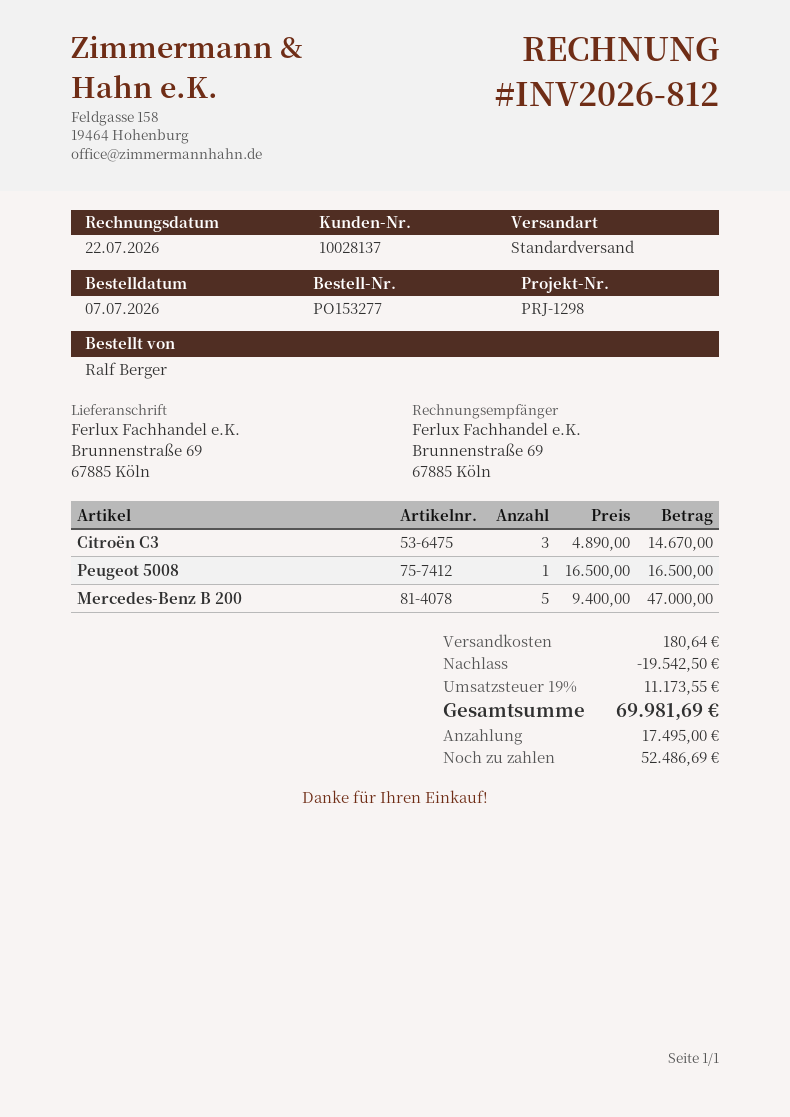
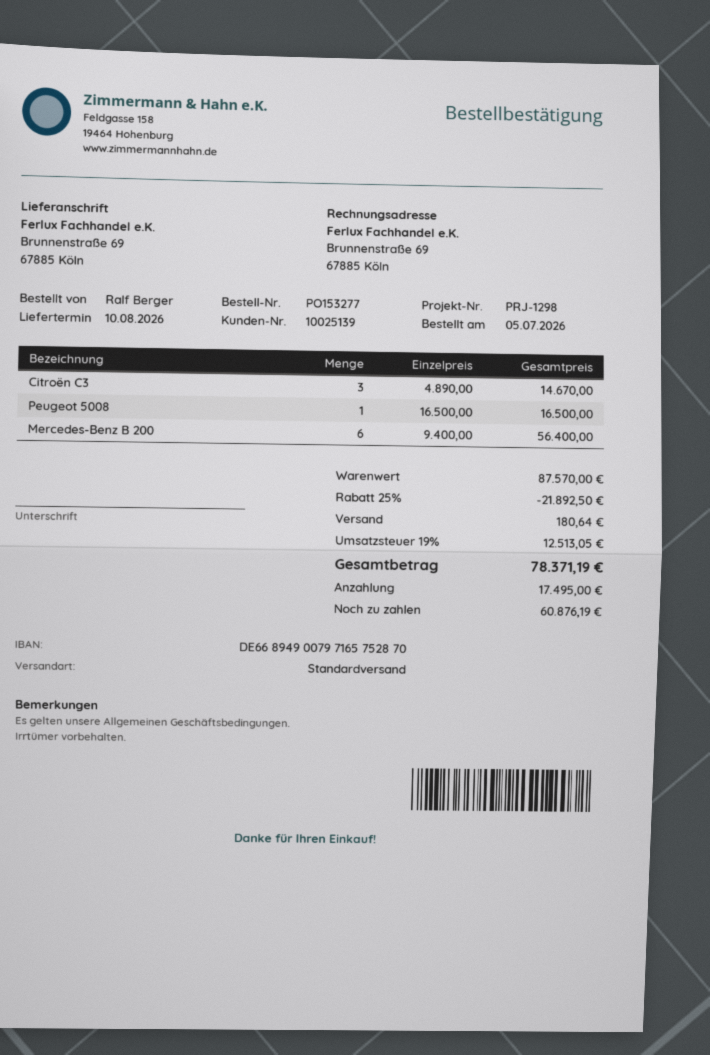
order date: 2026-07-07 -> 2026-07-05
customer number: 10028137 -> 10025139
Mercedes-Benz B 200: 5 x 9400.00 = 47000.00 -> 6 x 9400.00 = 56400.00
discount: 19542.50 -> 21892.50
tax: 19% = 11173.55 -> 19% = 12513.05
total: 69981.69 -> 78371.19
balance: 52486.69 -> 60876.19

